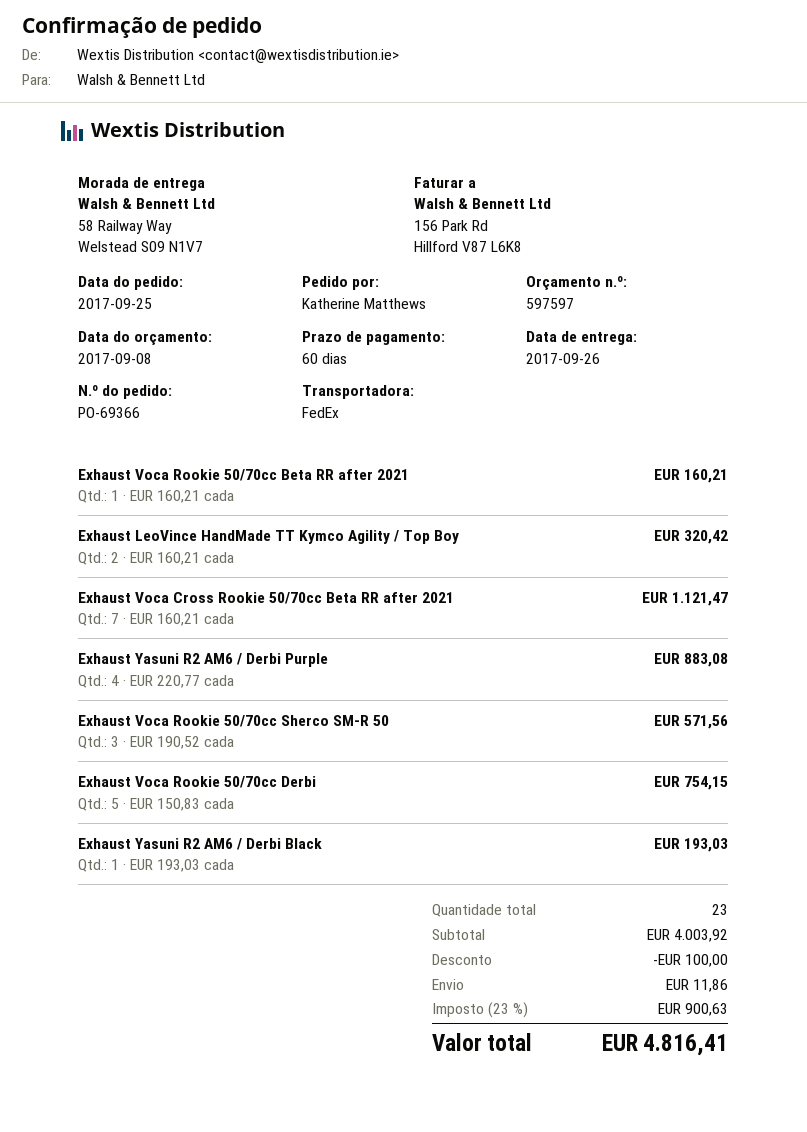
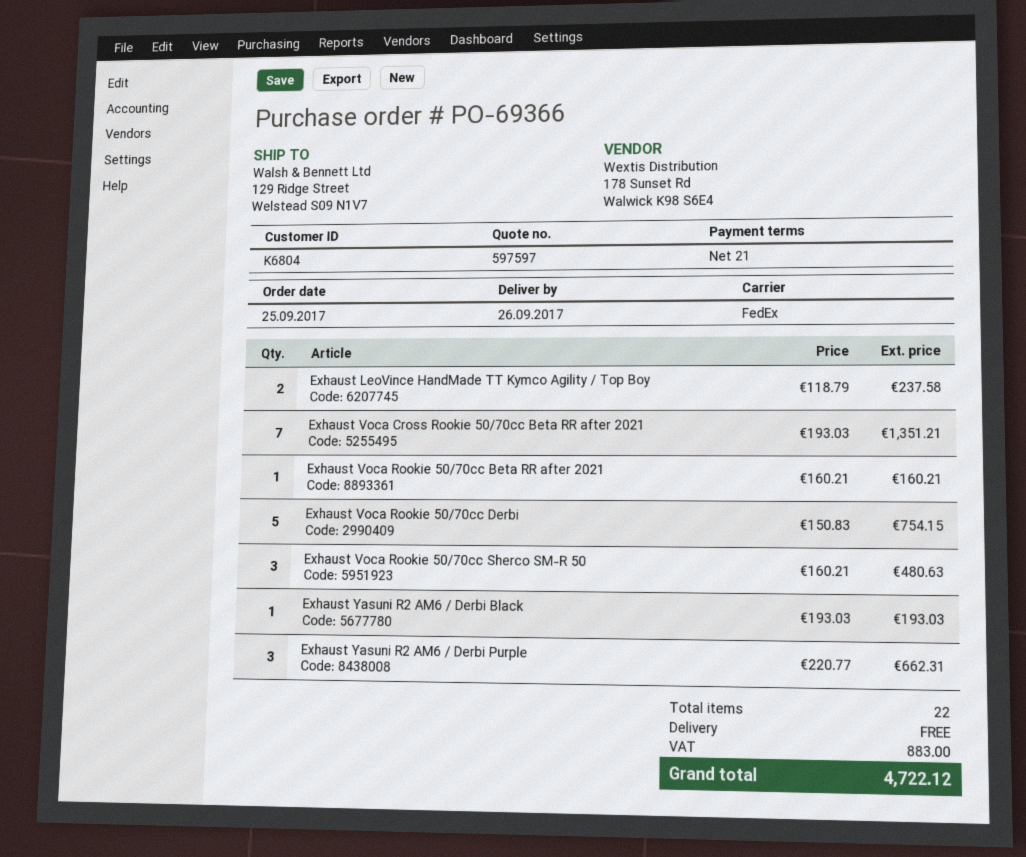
payment terms: 60 days -> 21 days
ship to: 58 Railway Way, Welstead S09 N1V7 -> 129 Ridge Street, Welstead S09 N1V7
Exhaust LeoVince HandMade TT Kymco Agility / Top Boy: 2 x 160.21 = 320.42 -> 2 x 118.79 = 237.58
Exhaust Voca Cross Rookie 50/70cc Beta RR after 2021: 7 x 160.21 = 1121.47 -> 7 x 193.03 = 1351.21
Exhaust Yasuni R2 AM6 / Derbi Purple: 4 x 220.77 = 883.08 -> 3 x 220.77 = 662.31
Exhaust Voca Rookie 50/70cc Sherco SM-R 50: 3 x 190.52 = 571.56 -> 3 x 160.21 = 480.63
total quantity: 23 -> 22
discount: 100.00 -> none
shipping: 11.86 -> 0.00
tax: 900.63 -> 883.00
total: 4816.41 -> 4722.12

